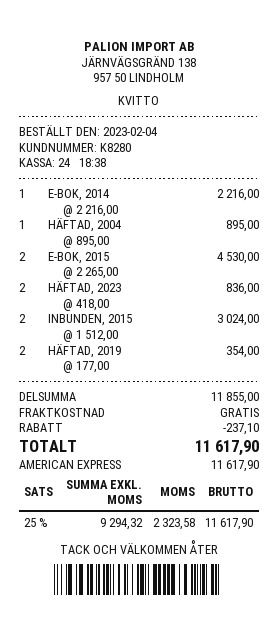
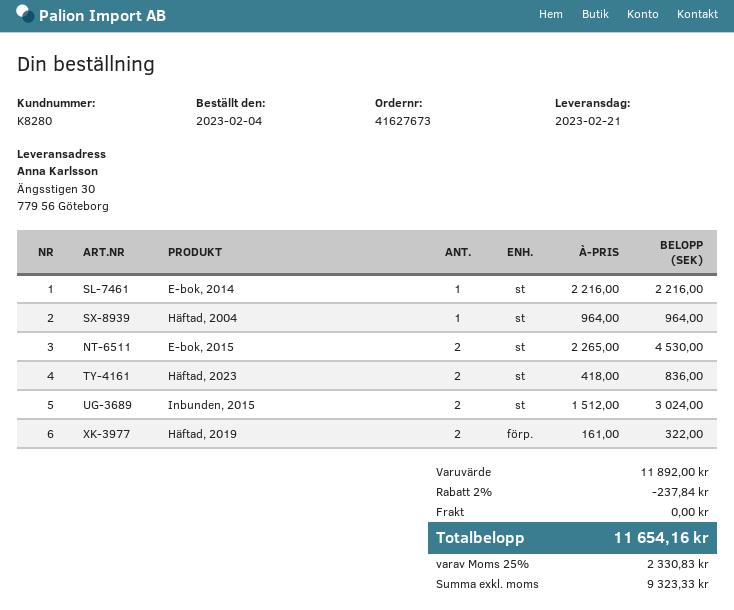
HÄFTAD, 2004: 1 x 895.00 = 895.00 -> 1 x 964.00 = 964.00
HÄFTAD, 2019: 2 x 177.00 = 354.00 -> 2 x 161.00 = 322.00
subtotal: 11855.00 -> 11892.00
discount: 237.10 -> 237.84
net: 9294.32 -> 9323.33
tax: 25% = 2323.58 -> 25% = 2330.83
total: 11617.90 -> 11654.16

